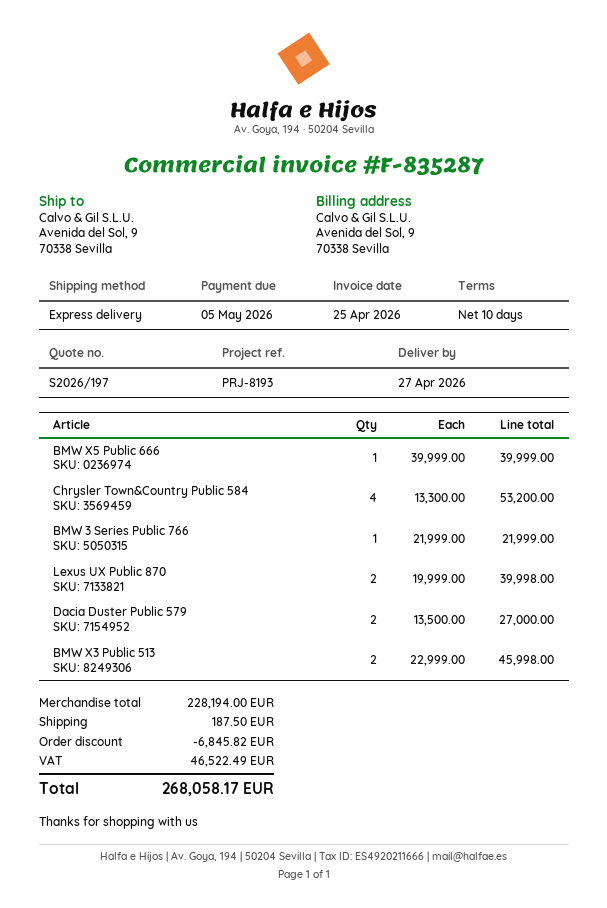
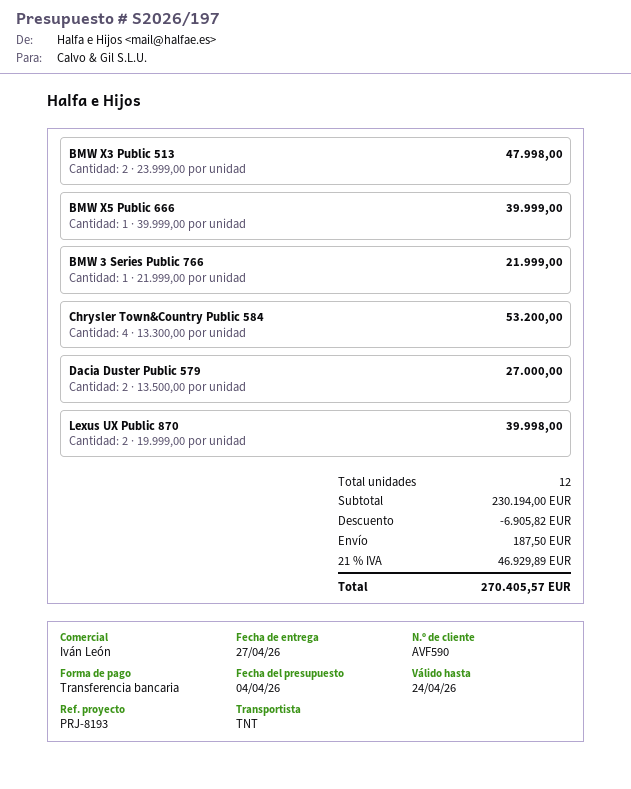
shipping method: express -> TNT
BMW X3 Public 513: 2 x 22999.00 = 45998.00 -> 2 x 23999.00 = 47998.00
subtotal: 228194.00 -> 230194.00
discount: 6845.82 -> 6905.82
tax: 46522.49 -> 46929.89
total: 268058.17 -> 270405.57

